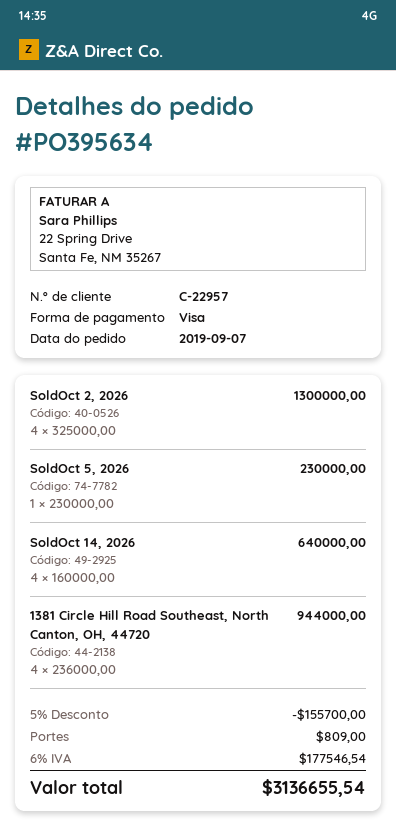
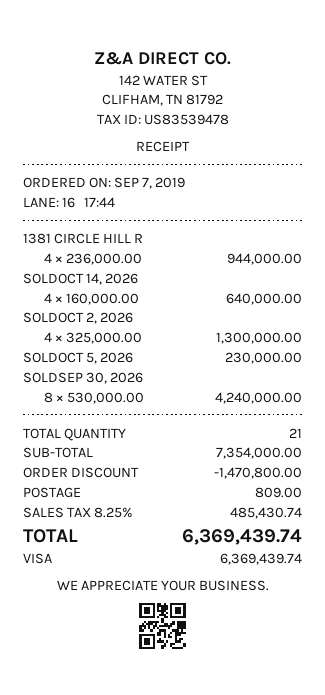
SOLDSEP 30, 2026: none -> 8 x 530000.00 = 4240000.00
discount: 155700.00 -> 1470800.00
tax: 6% = 177546.54 -> 8.25% = 485430.74
total: 3136655.54 -> 6369439.74

